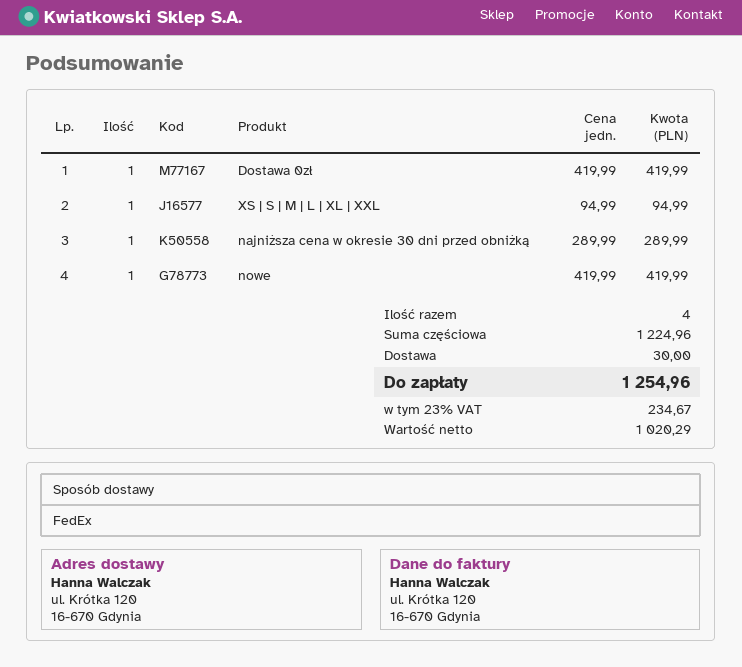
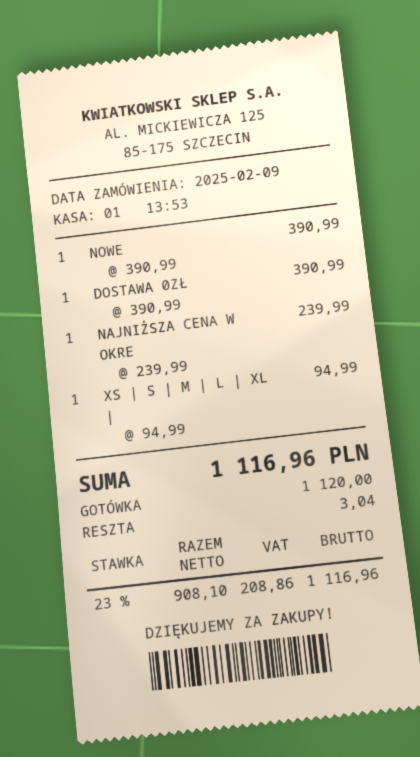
Dostawa 0zł: 1 x 419.99 = 419.99 -> 1 x 390.99 = 390.99
najniższa cena w okresie 30 dni przed obniżką: 1 x 289.99 = 289.99 -> 1 x 239.99 = 239.99
nowe: 1 x 419.99 = 419.99 -> 1 x 390.99 = 390.99
shipping: 30.00 -> none
net: 1020.29 -> 908.10
tax: 23% = 234.67 -> 23% = 208.86
total: 1254.96 -> 1116.96

